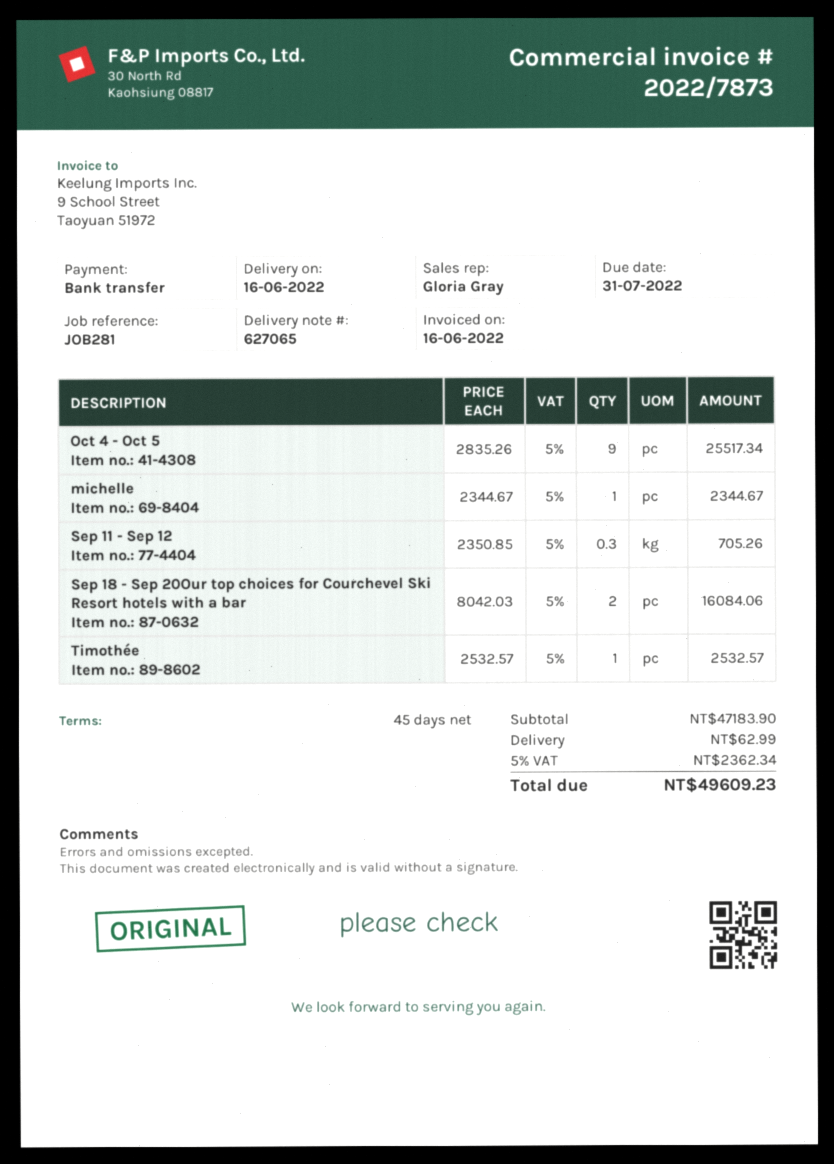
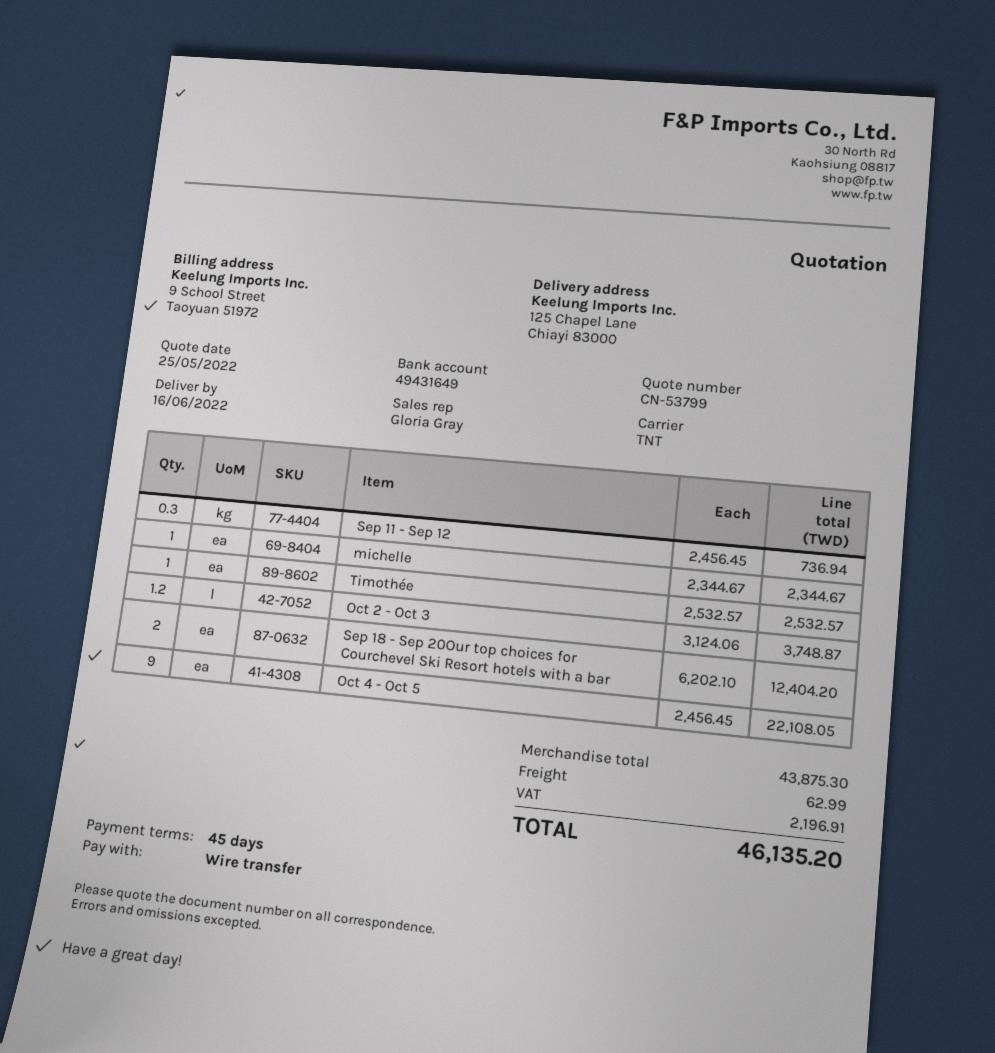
Oct 4 - Oct 5: 9 x 2835.26 = 25517.34 -> 9 x 2456.45 = 22108.05
Sep 11 - Sep 12: 0.3 x 2350.85 = 705.26 -> 0.3 x 2456.45 = 736.94
Sep 18 - Sep 20Our top choices for Courchevel Ski Resort hotels with a bar: 2 x 8042.03 = 16084.06 -> 2 x 6202.10 = 12404.20
Oct 2 - Oct 3: none -> 1.2 x 3124.06 = 3748.87
subtotal: 47183.90 -> 43875.30
tax: 2362.34 -> 2196.91
total: 49609.23 -> 46135.20

